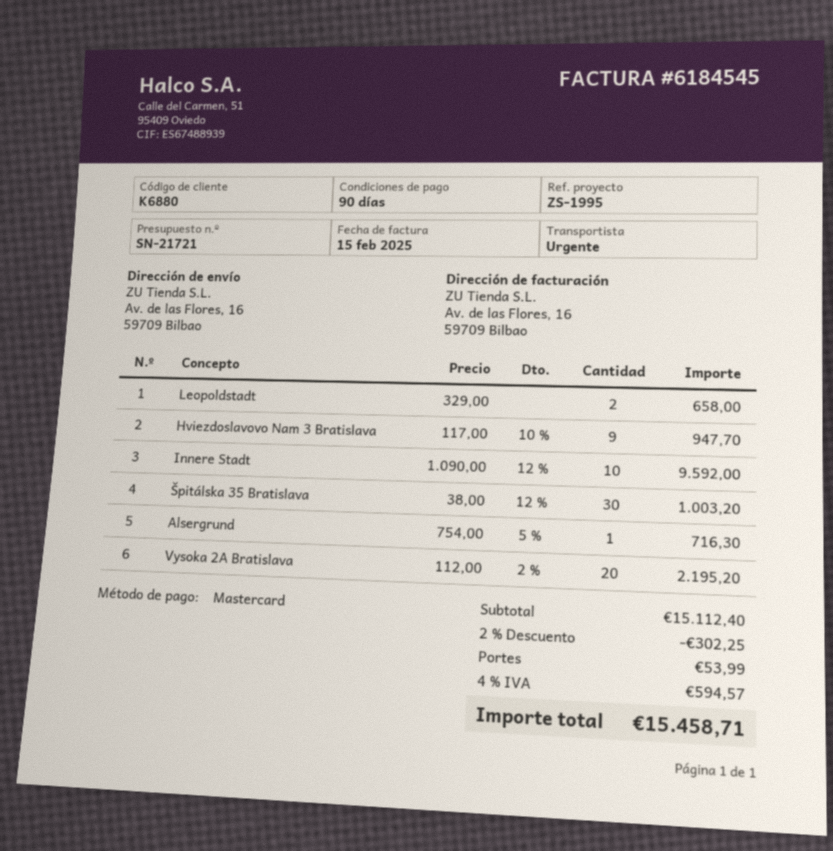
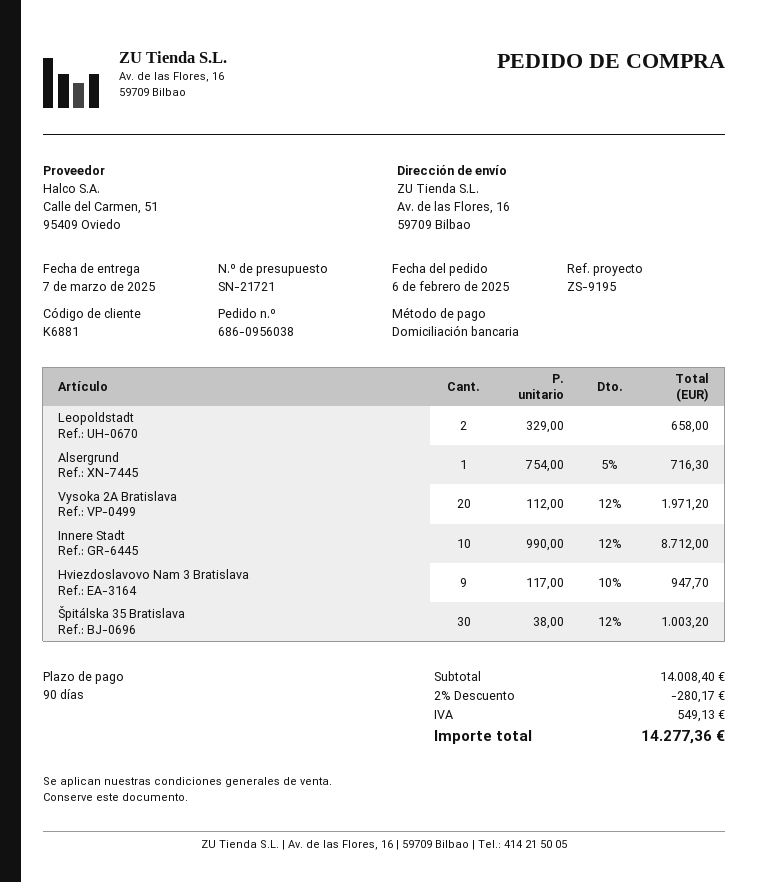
customer number: K6880 -> K6881
reference: ZS-1995 -> ZS-9195
payment method: Mastercard -> direct debit
Innere Stadt: 10 x 1090.00 - 12% = 9592.00 -> 10 x 990.00 - 12% = 8712.00
Vysoka 2A Bratislava: 20 x 112.00 - 2% = 2195.20 -> 20 x 112.00 - 12% = 1971.20
subtotal: 15112.40 -> 14008.40
discount: 2% = 302.25 -> 2% = 280.17
shipping: 53.99 -> none
tax: 594.57 -> 549.13
total: 15458.71 -> 14277.36

